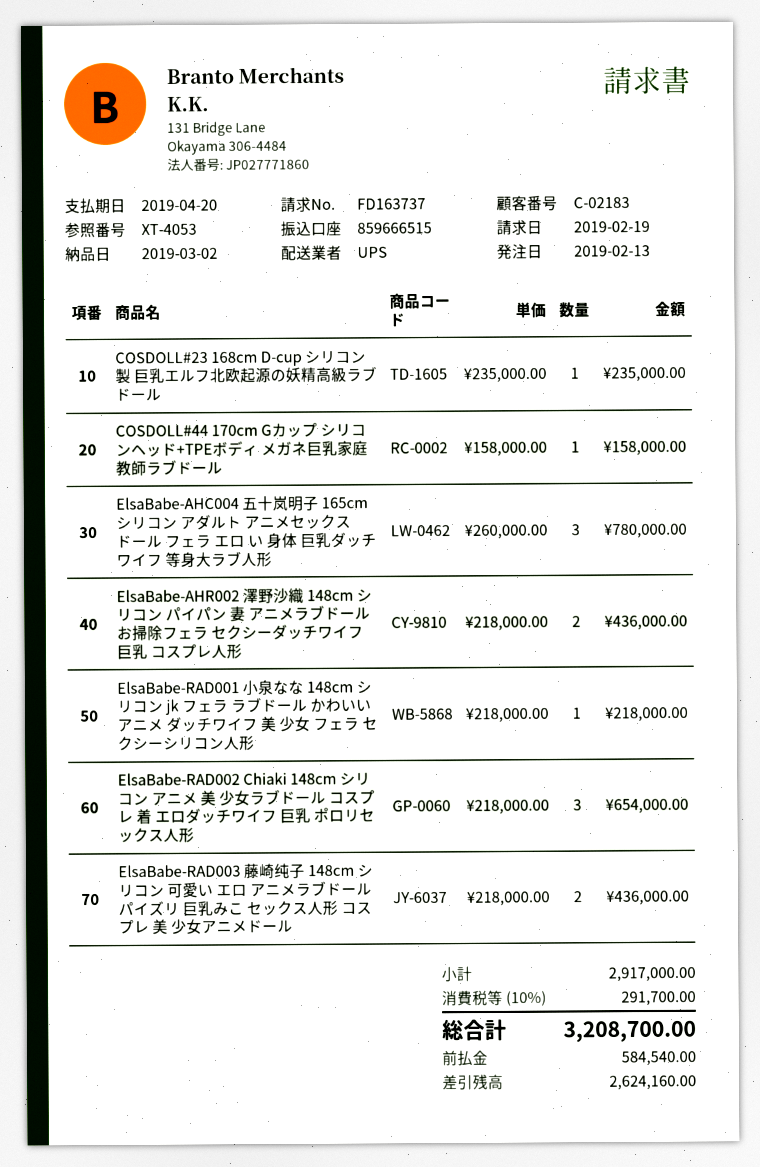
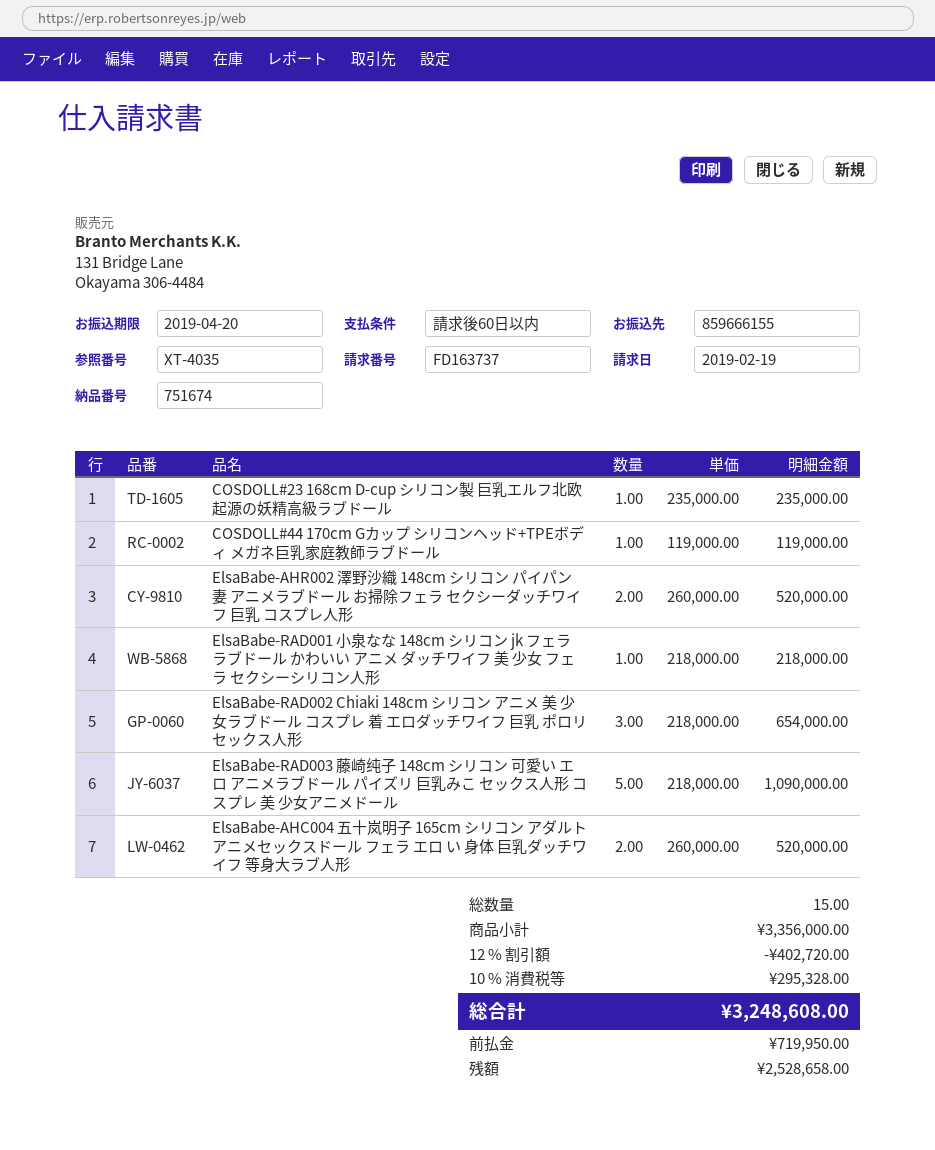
reference: XT-4053 -> XT-4035
bank account: 859666515 -> 859666155
COSDOLL#44 170cm Gカップ シリコンヘッド+TPEボディ メガネ巨乳家庭教師ラブドール: 1 x 158000.00 = 158000.00 -> 1 x 119000.00 = 119000.00
ElsaBabe-AHC004 五十岚明子 165cm シリコン アダルト アニメセックスドール フェラ エロ い 身体 巨乳ダッチワイフ 等身大ラブ人形: 3 x 260000.00 = 780000.00 -> 2 x 260000.00 = 520000.00
ElsaBabe-AHR002 澤野沙織 148cm シリコン パイパン 妻 アニメラブドール お掃除フェラ セクシーダッチワイフ 巨乳 コスプレ人形: 2 x 218000.00 = 436000.00 -> 2 x 260000.00 = 520000.00
ElsaBabe-RAD003 藤崎纯子 148cm シリコン 可愛い エロ アニメラブドール パイズリ 巨乳みこ セックス人形 コスプレ 美 少女アニメドール: 2 x 218000.00 = 436000.00 -> 5 x 218000.00 = 1090000.00
subtotal: 2917000.00 -> 3356000.00
discount: none -> 12% = 402720.00
tax: 10% = 291700.00 -> 10% = 295328.00
total: 3208700.00 -> 3248608.00
deposit: 584540.00 -> 719950.00
balance: 2624160.00 -> 2528658.00

